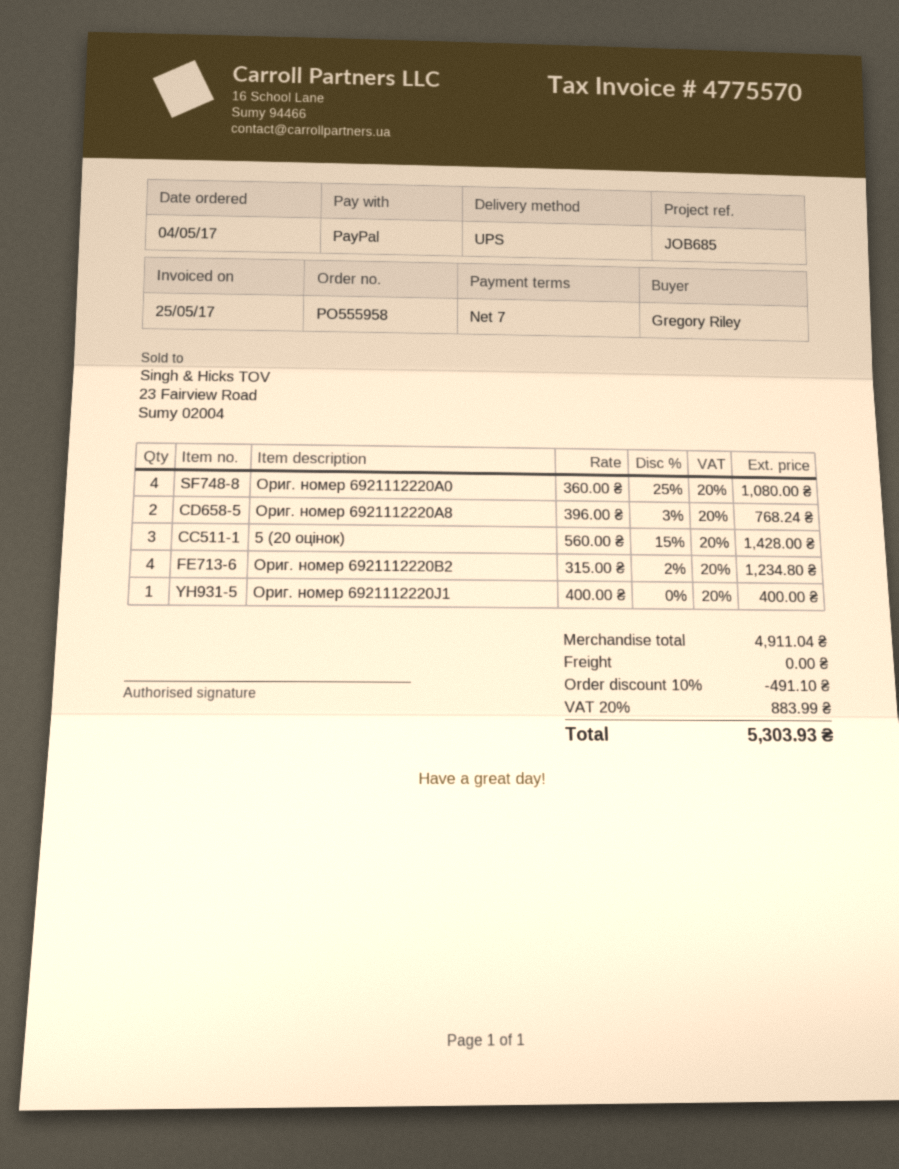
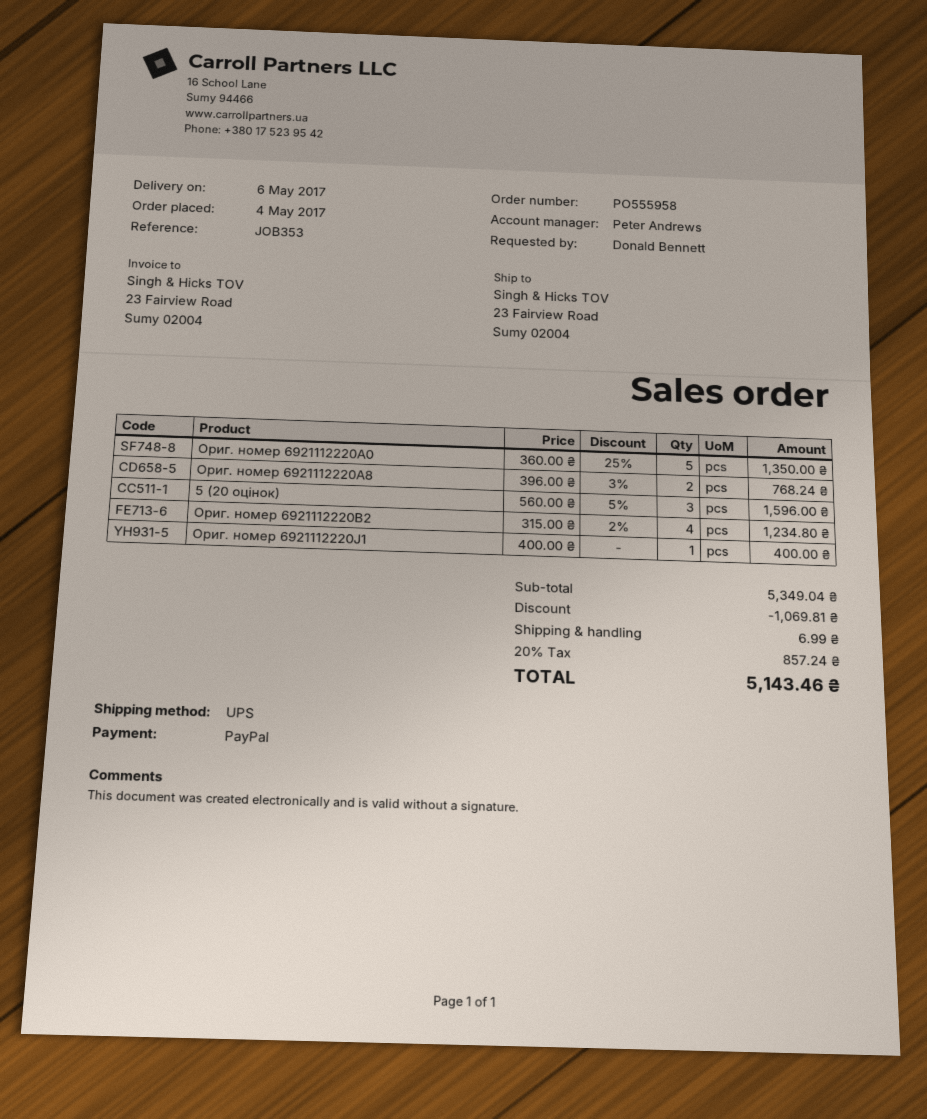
reference: JOB685 -> JOB353
ordered by: Gregory Riley -> Donald Bennett
Ориг. номер 6921112220A0: 4 x 360.00 - 25% = 1080.00 -> 5 x 360.00 - 25% = 1350.00
5 (20 оцінок): 3 x 560.00 - 15% = 1428.00 -> 3 x 560.00 - 5% = 1596.00
subtotal: 4911.04 -> 5349.04
discount: 491.10 -> 1069.81
shipping: 0.00 -> 6.99
tax: 20% = 883.99 -> 20% = 857.24
total: 5303.93 -> 5143.46

